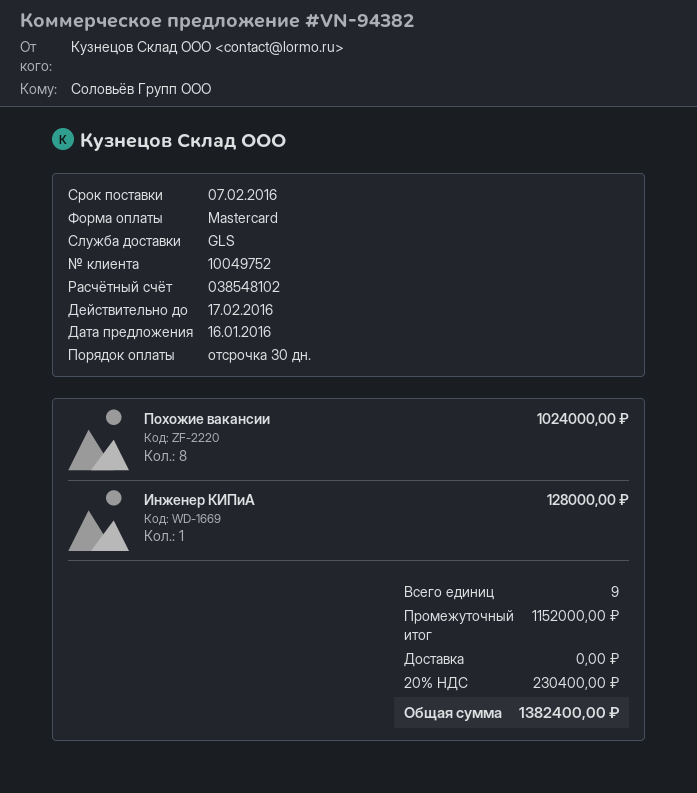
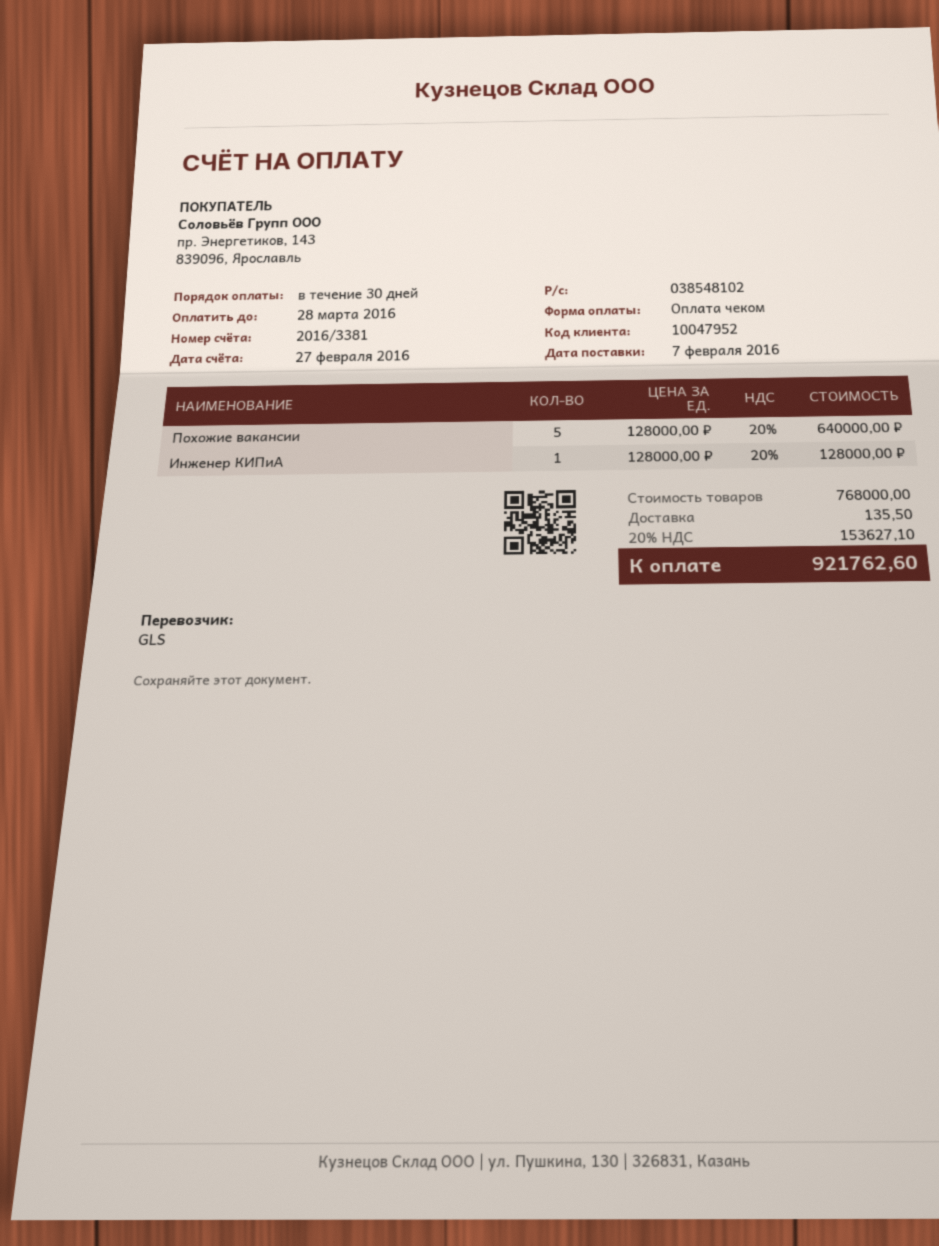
customer number: 10049752 -> 10047952
payment method: Mastercard -> cheque
Похожие вакансии: 8 for 1024000.00 -> 5 for 640000.00
subtotal: 1152000.00 -> 768000.00
shipping: 0.00 -> 135.50
tax: 20% = 230400.00 -> 20% = 153627.10
total: 1382400.00 -> 921762.60

